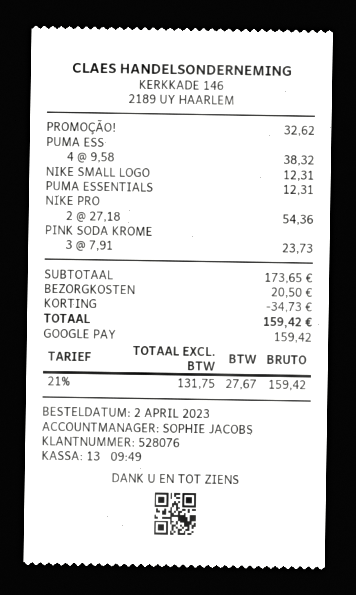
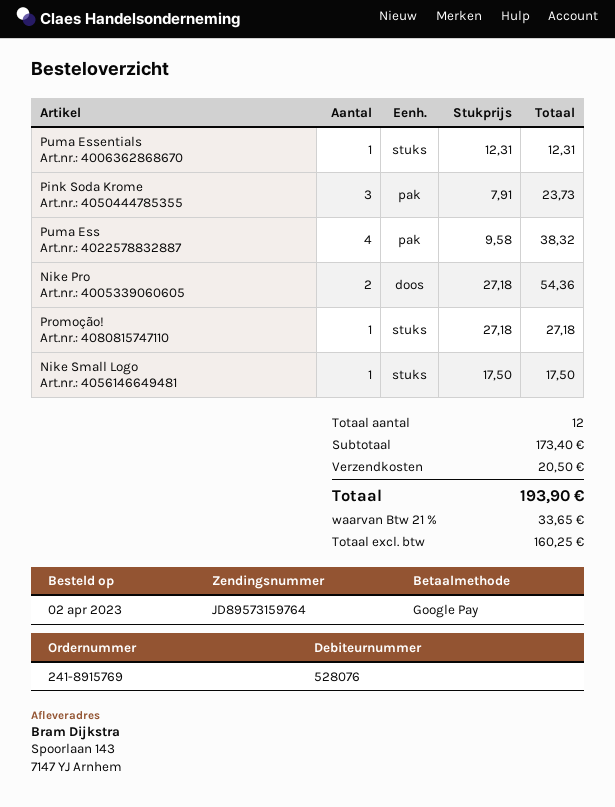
PROMOÇÃO!: 1 x 32.62 = 32.62 -> 1 x 27.18 = 27.18
NIKE SMALL LOGO: 1 x 12.31 = 12.31 -> 1 x 17.50 = 17.50
subtotal: 173.65 -> 173.40
discount: 34.73 -> none
net: 131.75 -> 160.25
tax: 21% = 27.67 -> 21% = 33.65
total: 159.42 -> 193.90

